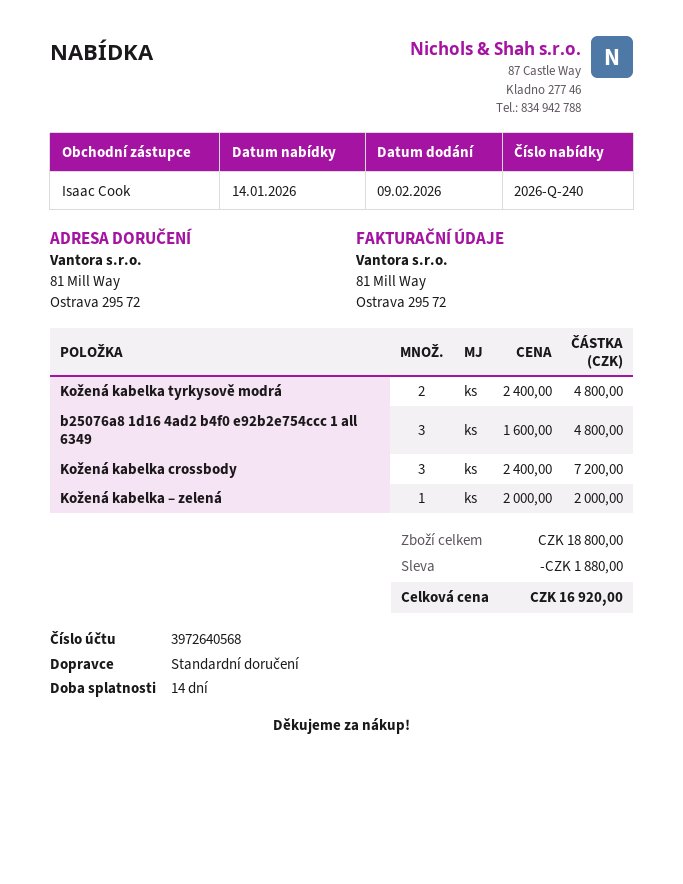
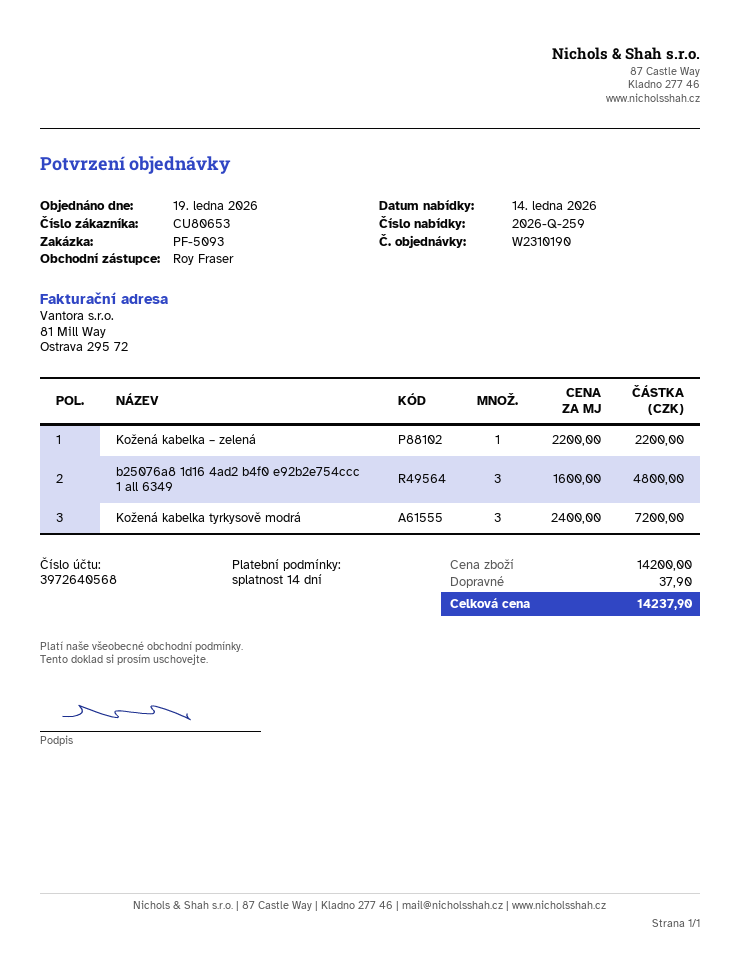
quote number: 2026-Q-240 -> 2026-Q-259
sales rep: Isaac Cook -> Roy Fraser
Kožená kabelka tyrkysově modrá: 2 x 2400.00 = 4800.00 -> 3 x 2400.00 = 7200.00
Kožená kabelka crossbody: 3 x 2400.00 = 7200.00 -> none
Kožená kabelka – zelená: 1 x 2000.00 = 2000.00 -> 1 x 2200.00 = 2200.00
subtotal: 18800.00 -> 14200.00
discount: 1880.00 -> none
shipping: none -> 37.90
total: 16920.00 -> 14237.90

